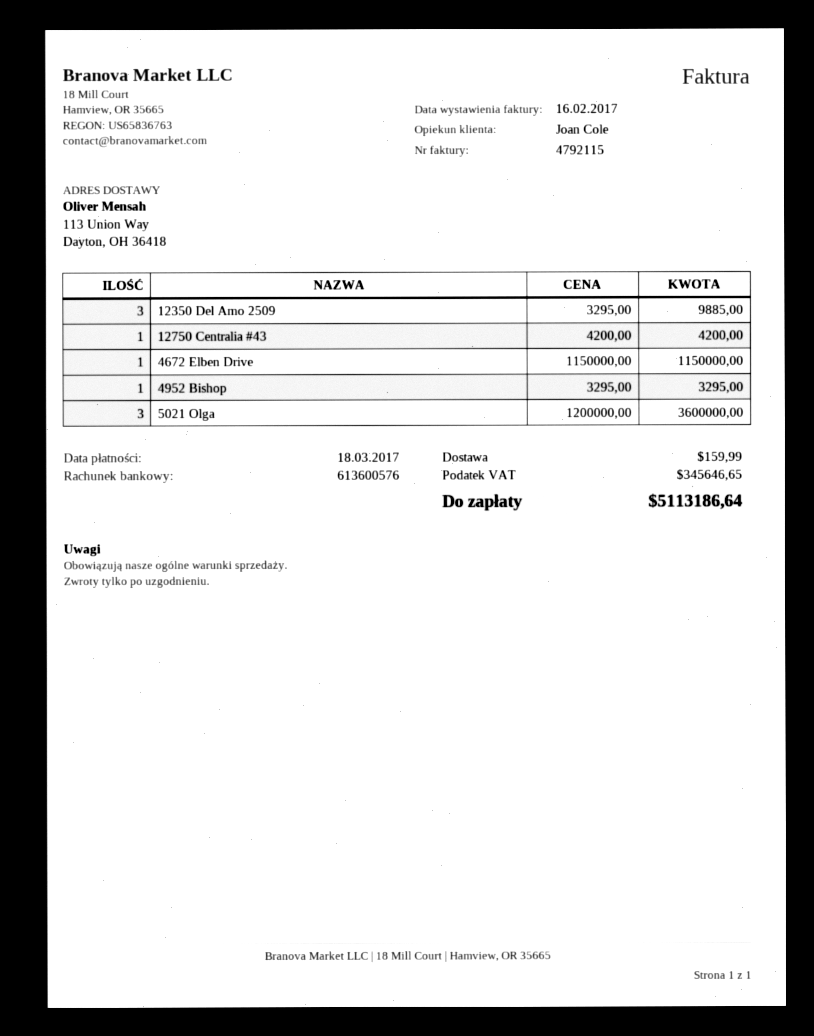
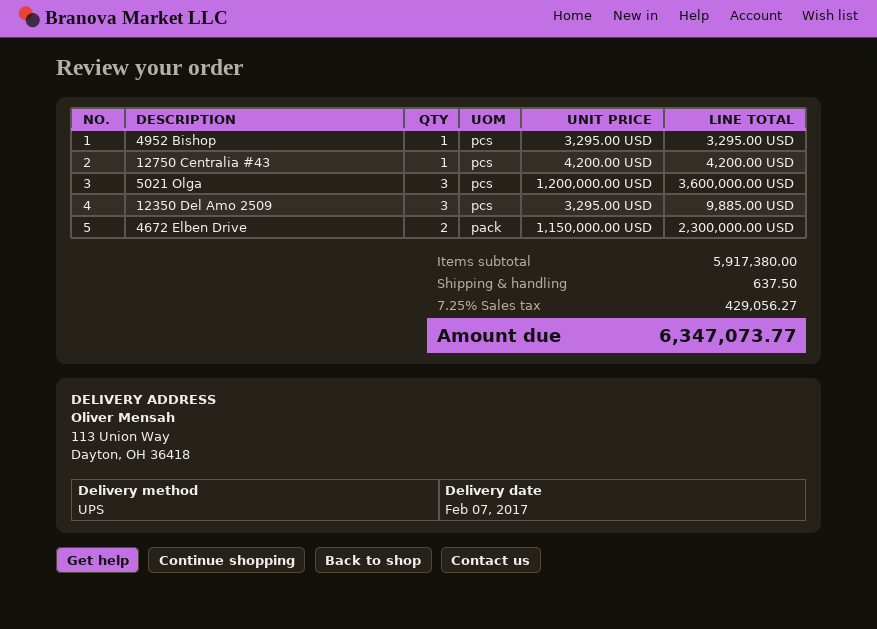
4672 Elben Drive: 1 x 1150000.00 = 1150000.00 -> 2 x 1150000.00 = 2300000.00
shipping: 159.99 -> 637.50
tax: 345646.65 -> 429056.27
total: 5113186.64 -> 6347073.77

